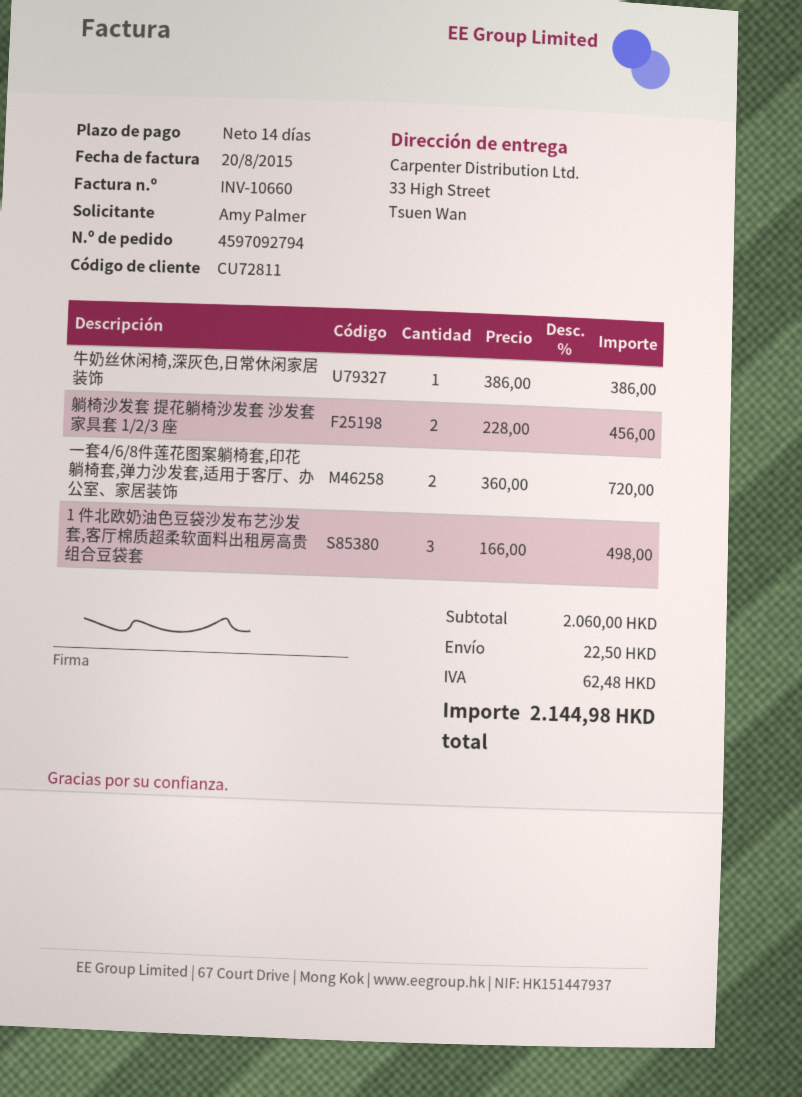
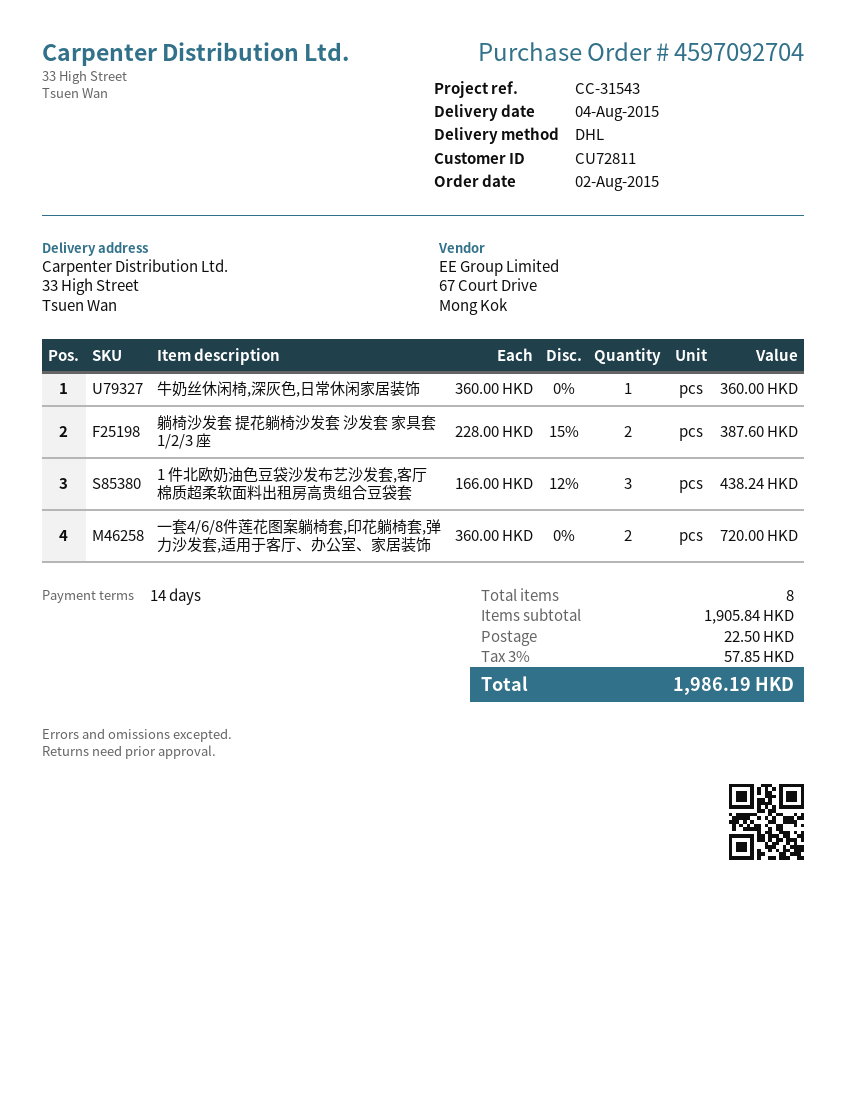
order number: 4597092794 -> 4597092704
牛奶丝休闲椅,深灰色,日常休闲家居装饰: 1 x 386.00 = 386.00 -> 1 x 360.00 = 360.00
躺椅沙发套 提花躺椅沙发套 沙发套 家具套 1/2/3 座: 2 x 228.00 = 456.00 -> 2 x 228.00 - 15% = 387.60
1 件北欧奶油色豆袋沙发布艺沙发套,客厅棉质超柔软面料出租房高贵组合豆袋套: 3 x 166.00 = 498.00 -> 3 x 166.00 - 12% = 438.24
subtotal: 2060.00 -> 1905.84
tax: 62.48 -> 57.85
total: 2144.98 -> 1986.19

